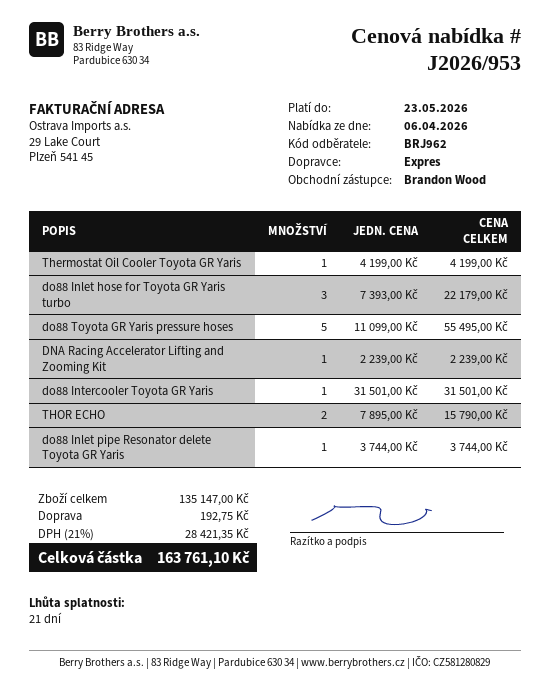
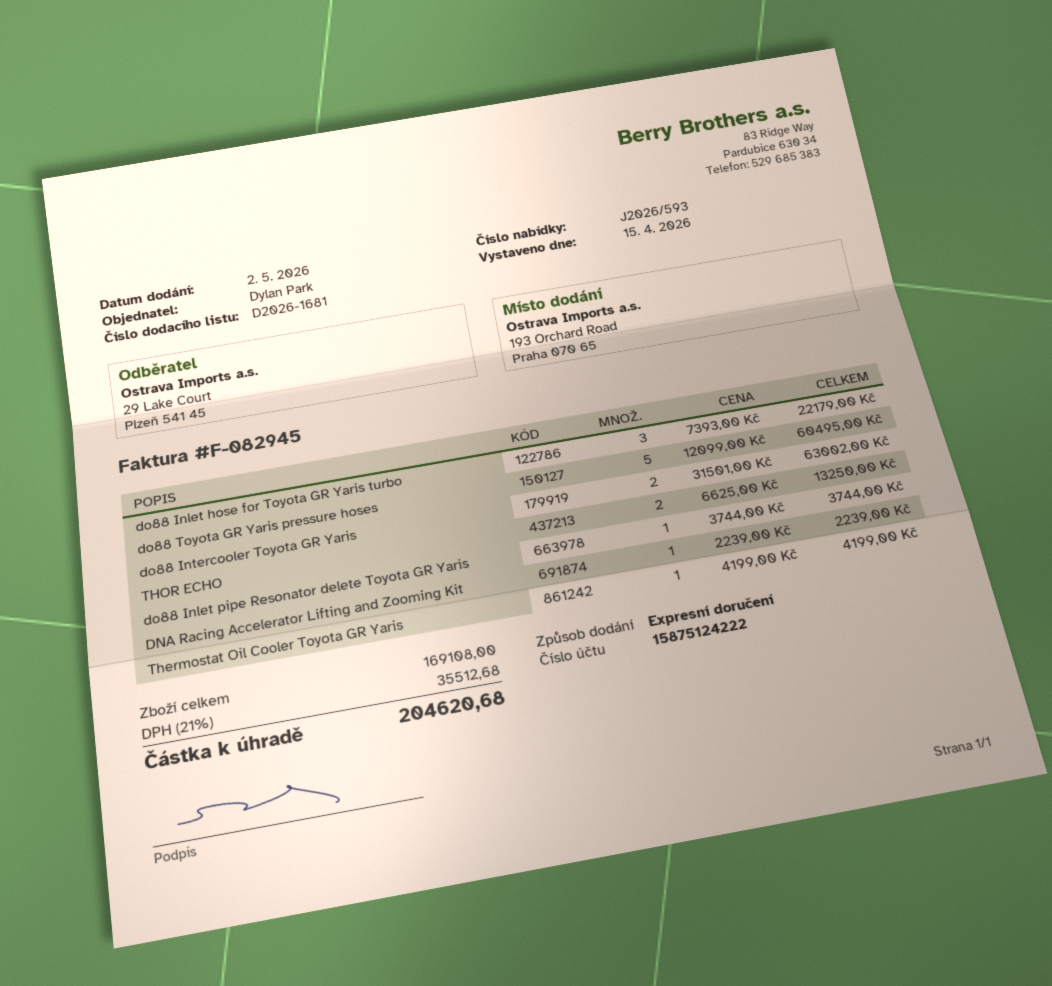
quote number: J2026/953 -> J2026/593
do88 Toyota GR Yaris pressure hoses: 5 x 11099.00 = 55495.00 -> 5 x 12099.00 = 60495.00
do88 Intercooler Toyota GR Yaris: 1 x 31501.00 = 31501.00 -> 2 x 31501.00 = 63002.00
THOR ECHO: 2 x 7895.00 = 15790.00 -> 2 x 6625.00 = 13250.00
subtotal: 135147.00 -> 169108.00
shipping: 192.75 -> none
tax: 21% = 28421.35 -> 21% = 35512.68
total: 163761.10 -> 204620.68

